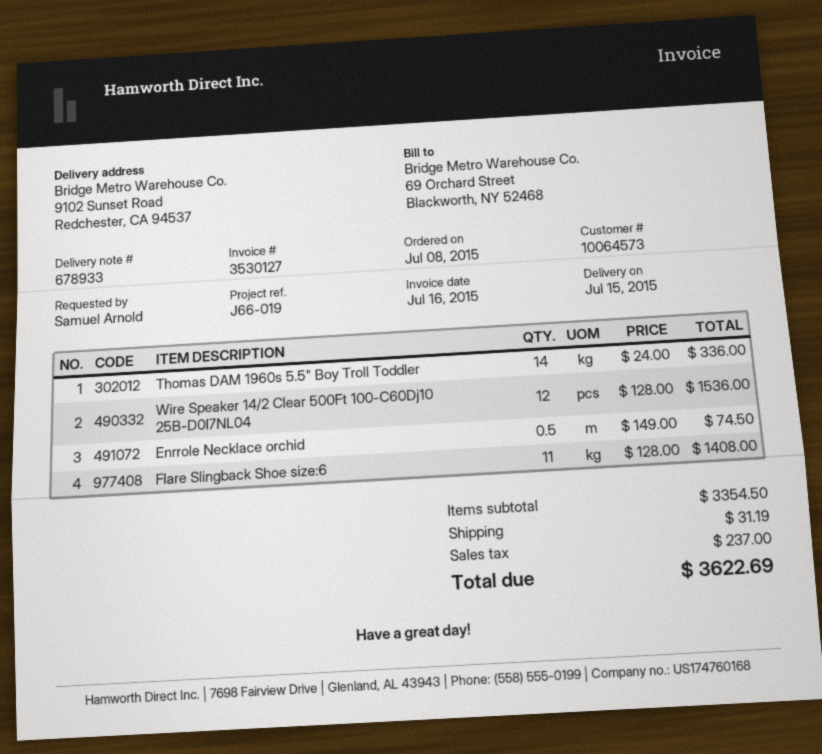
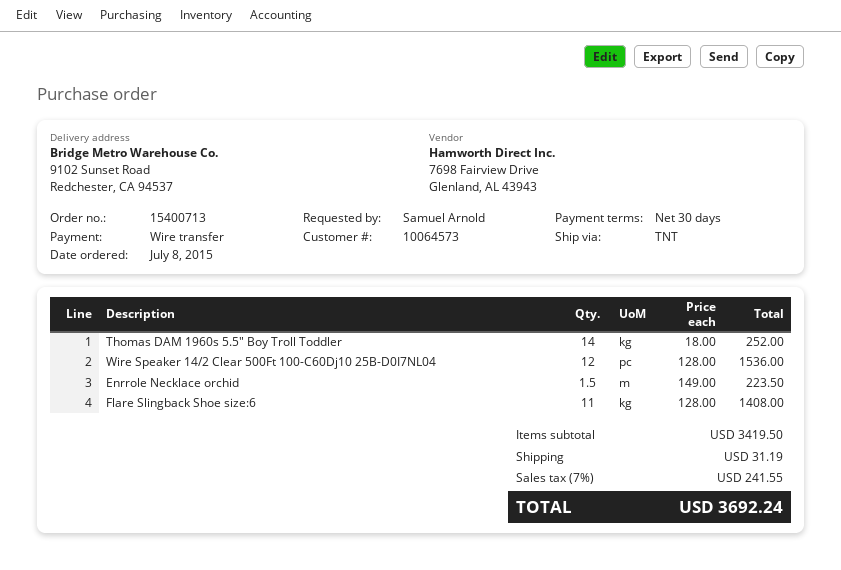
Thomas DAM 1960s 5.5" Boy Troll Toddler: 14 x 24.00 = 336.00 -> 14 x 18.00 = 252.00
Enrrole Necklace orchid: 0.5 x 149.00 = 74.50 -> 1.5 x 149.00 = 223.50
subtotal: 3354.50 -> 3419.50
tax: 237.00 -> 241.55
total: 3622.69 -> 3692.24

